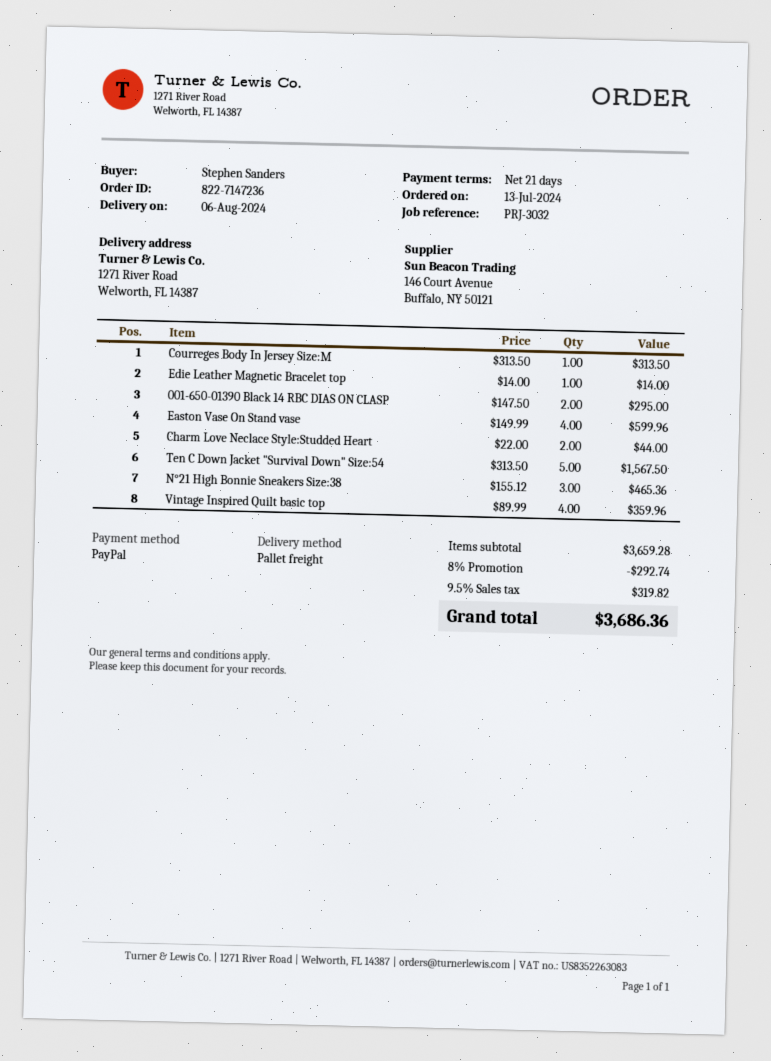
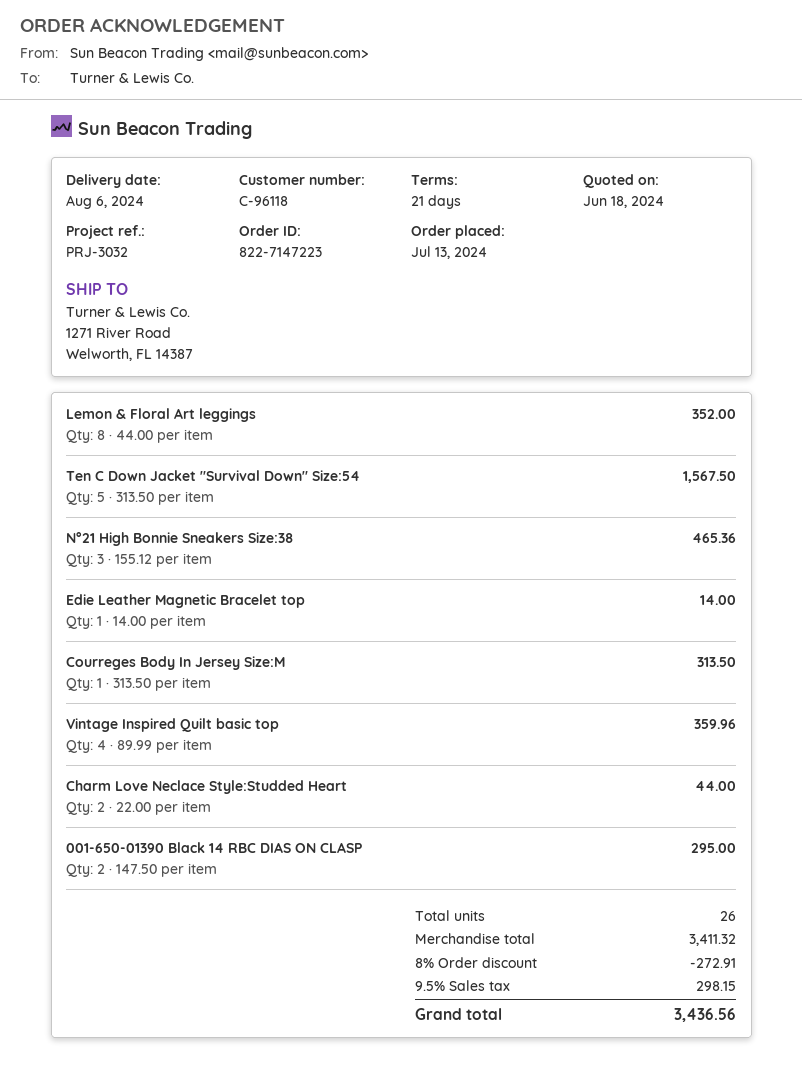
order number: 822-7147236 -> 822-7147223
Easton Vase On Stand vase: 4 x 149.99 = 599.96 -> none
Lemon & Floral Art leggings: none -> 8 x 44.00 = 352.00
subtotal: 3659.28 -> 3411.32
discount: 8% = 292.74 -> 8% = 272.91
tax: 9.5% = 319.82 -> 9.5% = 298.15
total: 3686.36 -> 3436.56

